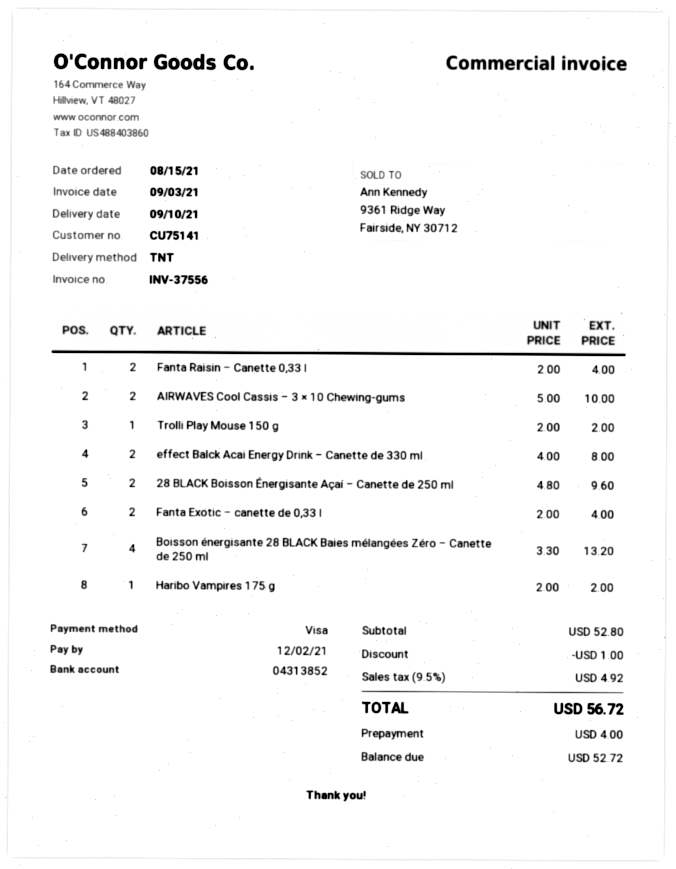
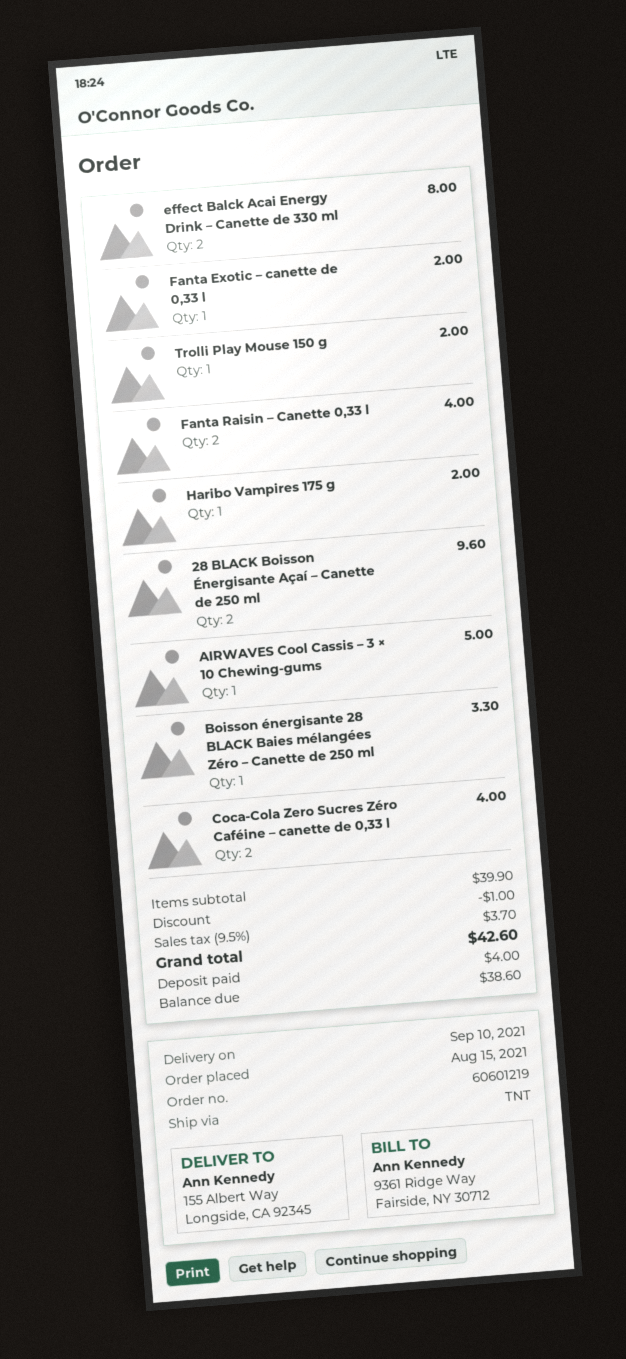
AIRWAVES Cool Cassis – 3 × 10 Chewing-gums: 2 for 10.00 -> 1 for 5.00
Fanta Exotic – canette de 0,33 l: 2 for 4.00 -> 1 for 2.00
Boisson énergisante 28 BLACK Baies mélangées Zéro – Canette de 250 ml: 4 for 13.20 -> 1 for 3.30
Coca-Cola Zero Sucres Zéro Caféine – canette de 0,33 l: none -> 2 for 4.00
subtotal: 52.80 -> 39.90
tax: 9.5% = 4.92 -> 9.5% = 3.70
total: 56.72 -> 42.60
balance: 52.72 -> 38.60

